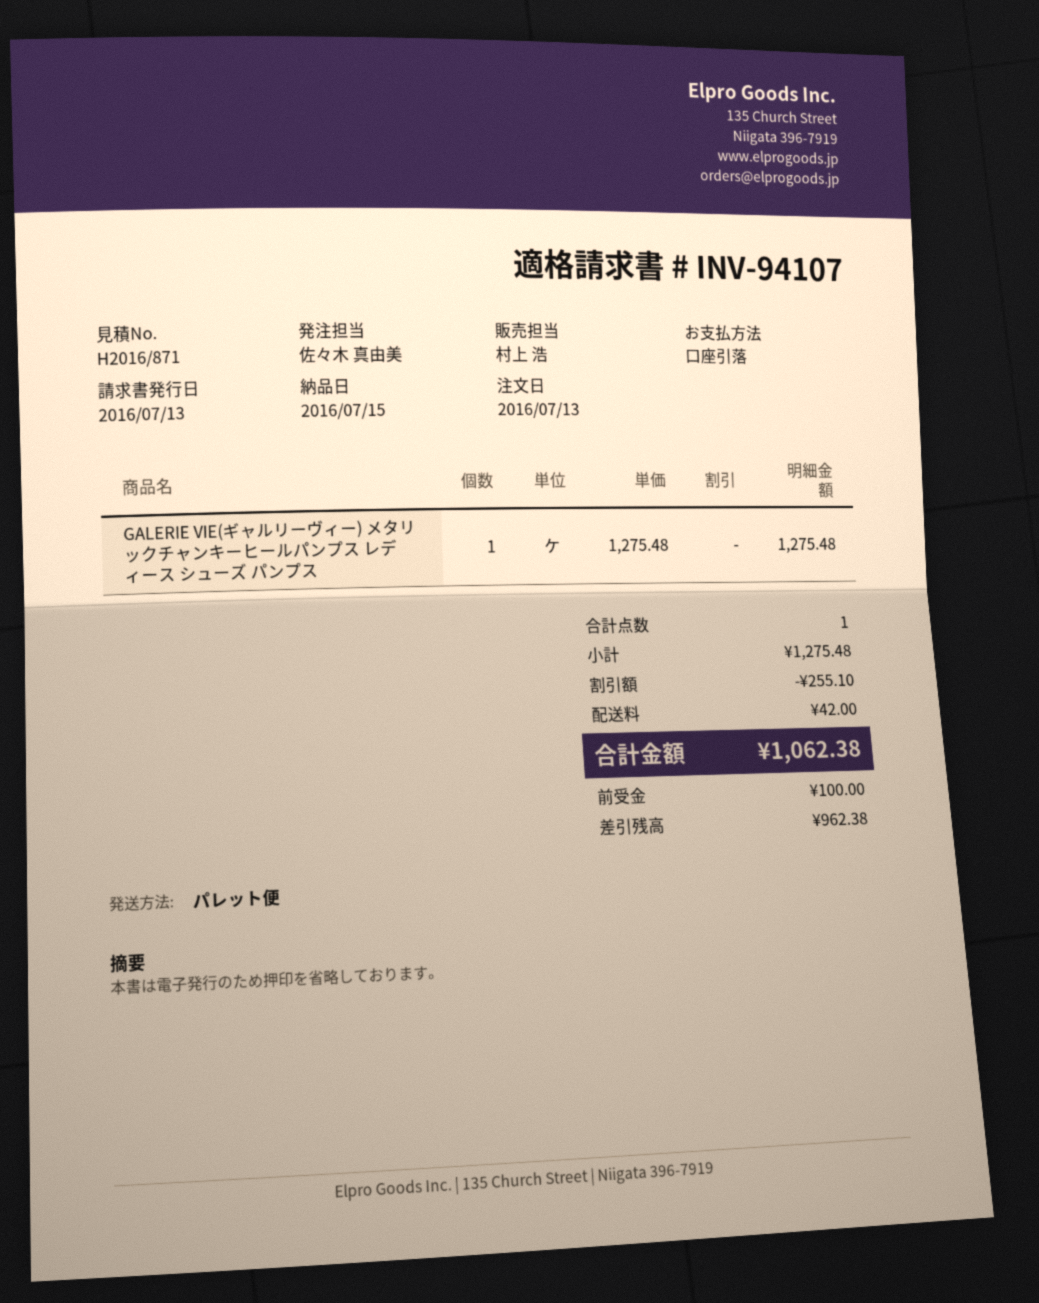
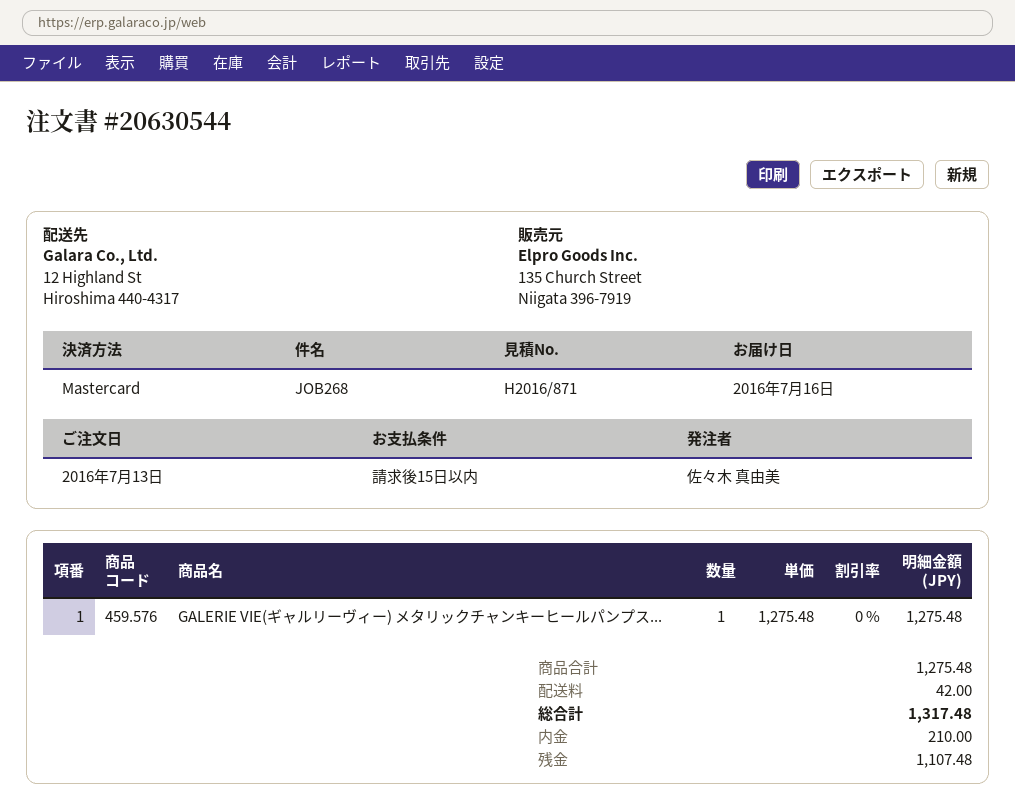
delivery date: 2016-07-15 -> 2016-07-16
payment method: direct debit -> Mastercard
discount: 255.10 -> none
total: 1062.38 -> 1317.48
deposit: 100.00 -> 210.00
balance: 962.38 -> 1107.48

